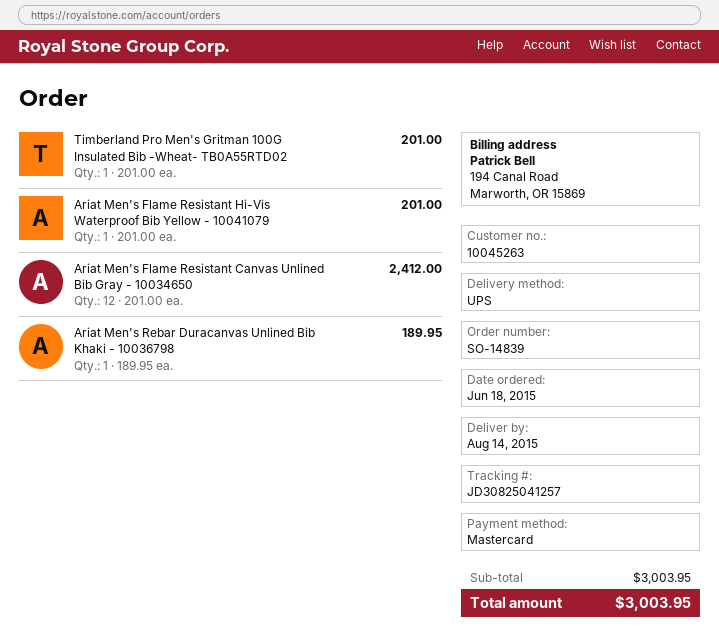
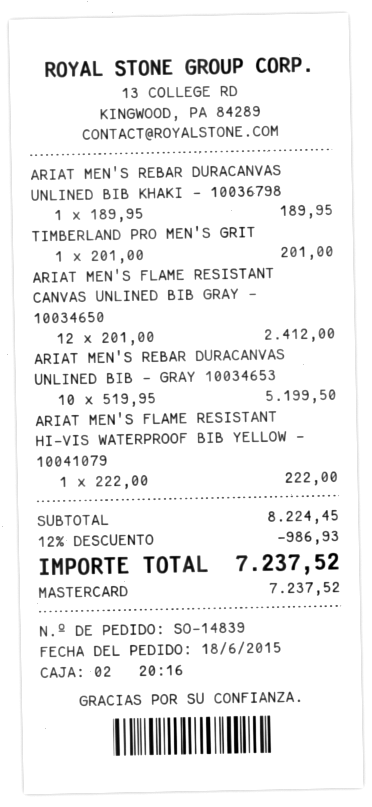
Ariat Men's Flame Resistant Hi-Vis Waterproof Bib Yellow - 10041079: 1 x 201.00 = 201.00 -> 1 x 222.00 = 222.00
ARIAT MEN'S REBAR DURACANVAS UNLINED BIB - GRAY 10034653: none -> 10 x 519.95 = 5199.50
subtotal: 3003.95 -> 8224.45
discount: none -> 12% = 986.93
total: 3003.95 -> 7237.52

